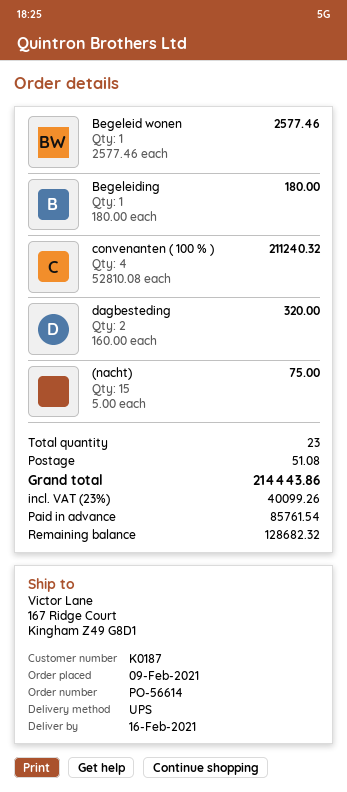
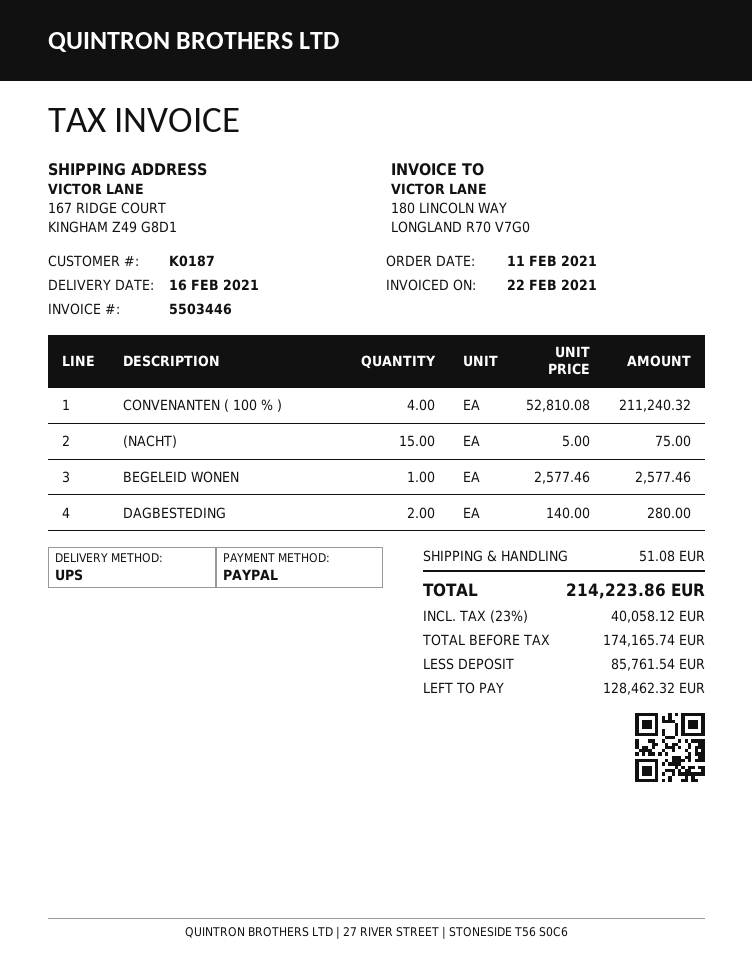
order date: 2021-02-09 -> 2021-02-11
Begeleiding: 1 x 180.00 = 180.00 -> none
dagbesteding: 2 x 160.00 = 320.00 -> 2 x 140.00 = 280.00
tax: 23% = 40099.26 -> 23% = 40058.12
total: 214443.86 -> 214223.86
balance: 128682.32 -> 128462.32

